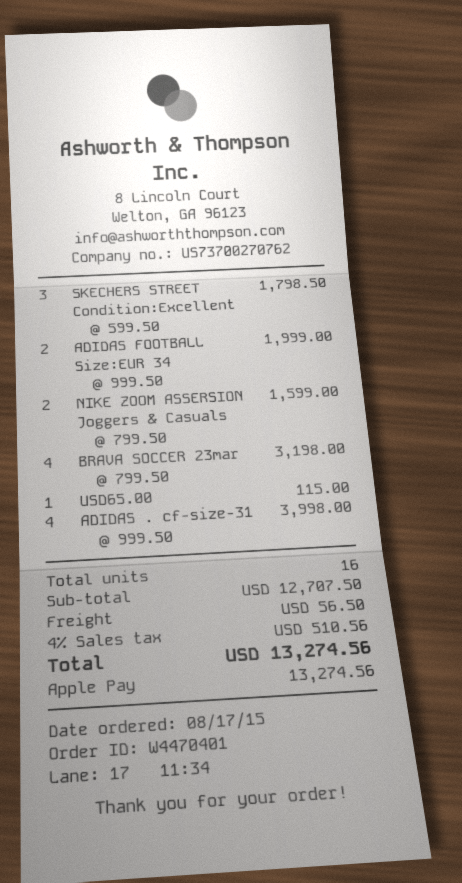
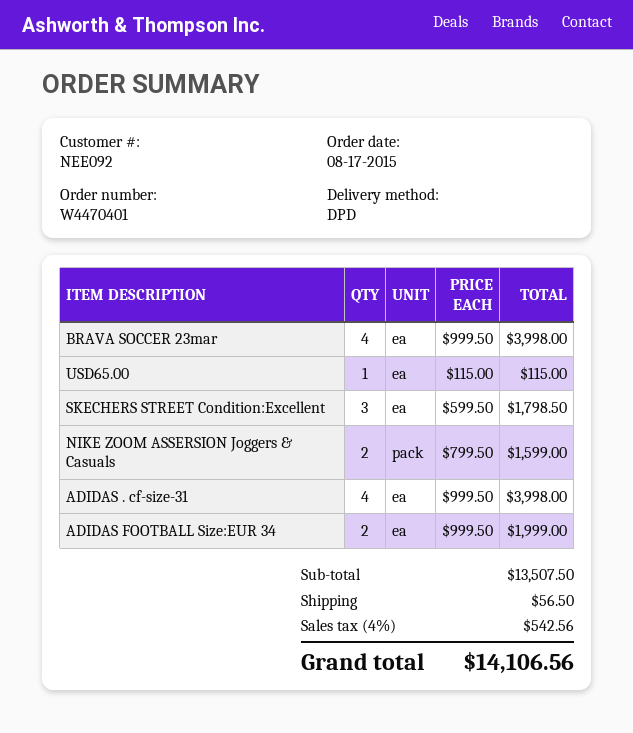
BRAVA SOCCER 23mar: 4 x 799.50 = 3198.00 -> 4 x 999.50 = 3998.00
subtotal: 12707.50 -> 13507.50
tax: 4% = 510.56 -> 4% = 542.56
total: 13274.56 -> 14106.56

